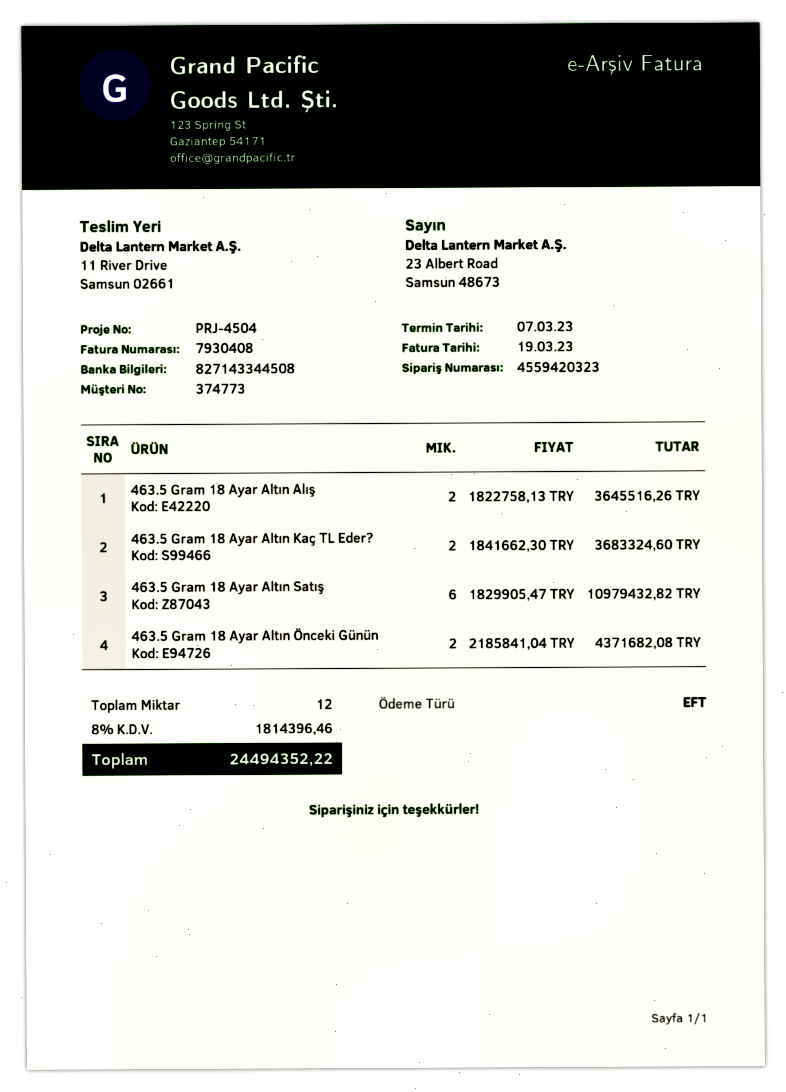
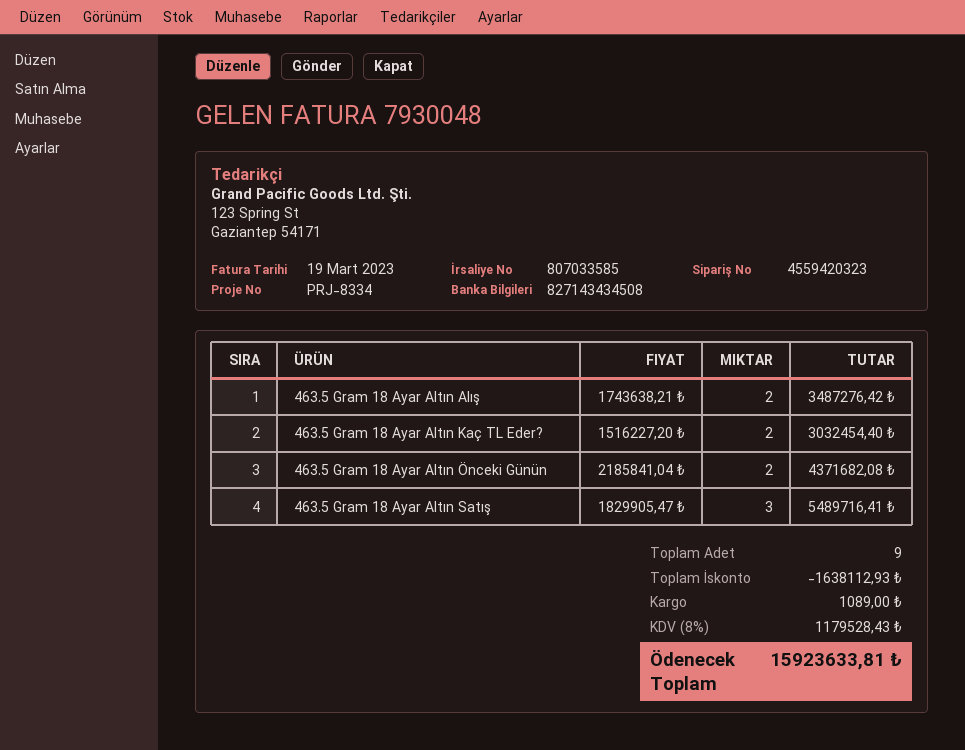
invoice number: 7930408 -> 7930048
reference: PRJ-4504 -> PRJ-8334
bank account: 827143344508 -> 827143434508
463.5 Gram 18 Ayar Altın Alış: 2 x 1822758.13 = 3645516.26 -> 2 x 1743638.21 = 3487276.42
463.5 Gram 18 Ayar Altın Kaç TL Eder?: 2 x 1841662.30 = 3683324.60 -> 2 x 1516227.20 = 3032454.40
463.5 Gram 18 Ayar Altın Satış: 6 x 1829905.47 = 10979432.82 -> 3 x 1829905.47 = 5489716.41
total quantity: 12 -> 9
discount: none -> 1638112.93
shipping: none -> 1089.00
tax: 8% = 1814396.46 -> 8% = 1179528.43
total: 24494352.22 -> 15923633.81

